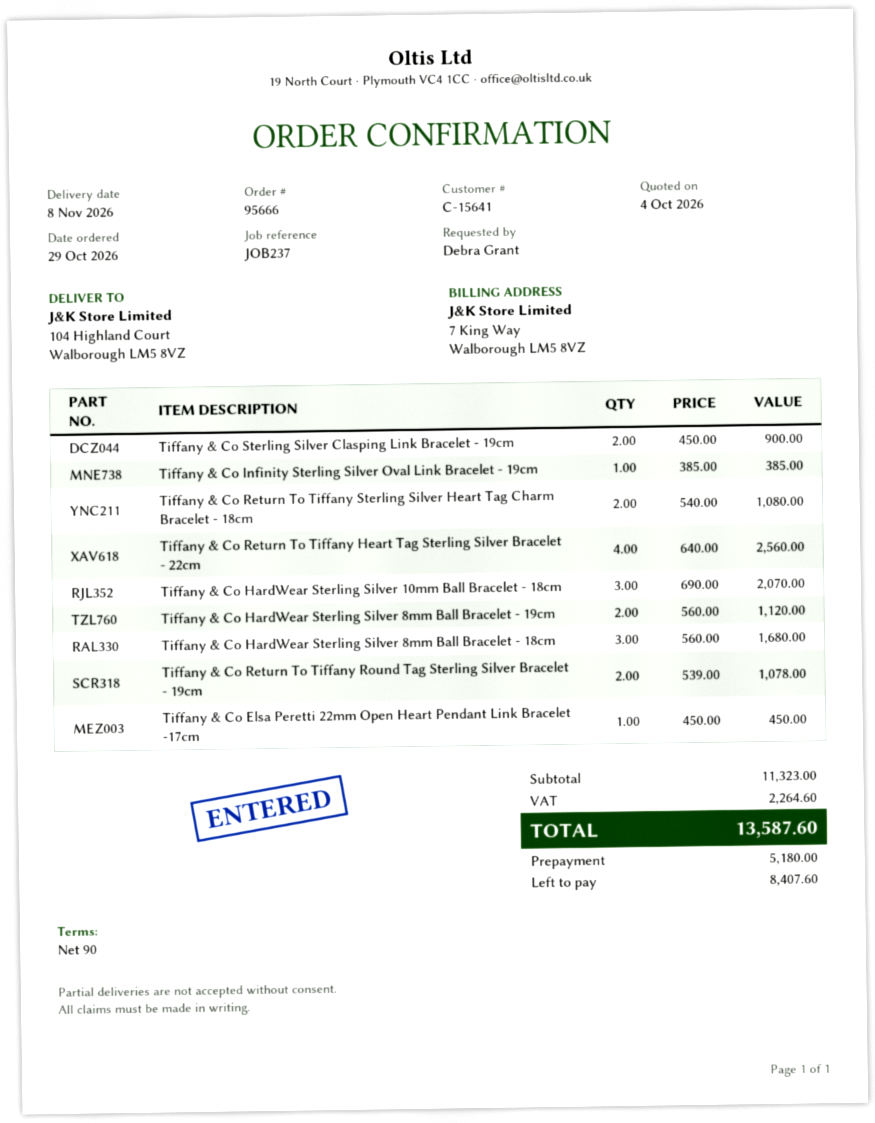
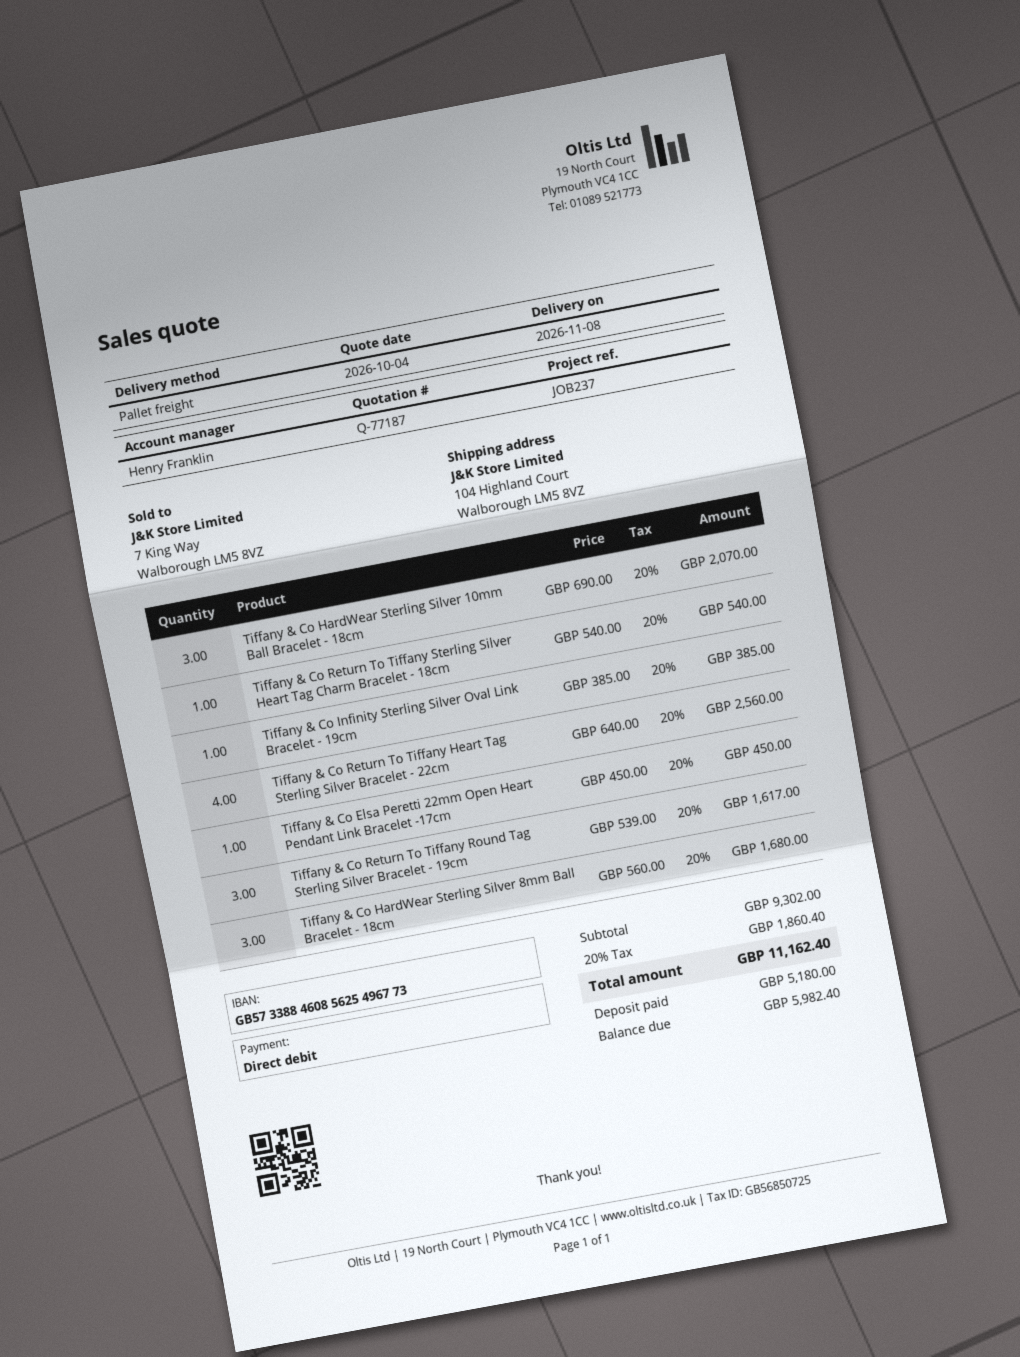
Tiffany & Co Sterling Silver Clasping Link Bracelet - 19cm: 2 x 450.00 = 900.00 -> none
Tiffany & Co Return To Tiffany Sterling Silver Heart Tag Charm Bracelet - 18cm: 2 x 540.00 = 1080.00 -> 1 x 540.00 = 540.00
Tiffany & Co HardWear Sterling Silver 8mm Ball Bracelet - 19cm: 2 x 560.00 = 1120.00 -> none
Tiffany & Co Return To Tiffany Round Tag Sterling Silver Bracelet - 19cm: 2 x 539.00 = 1078.00 -> 3 x 539.00 = 1617.00
subtotal: 11323.00 -> 9302.00
tax: 2264.60 -> 1860.40
total: 13587.60 -> 11162.40
balance: 8407.60 -> 5982.40

